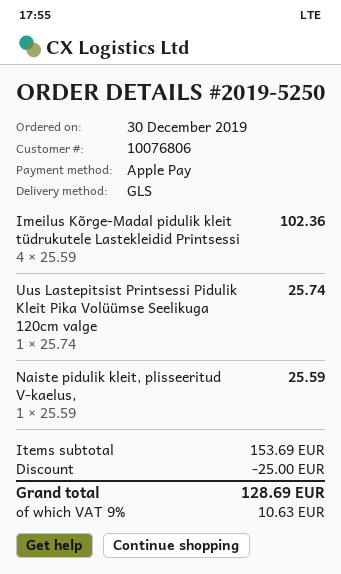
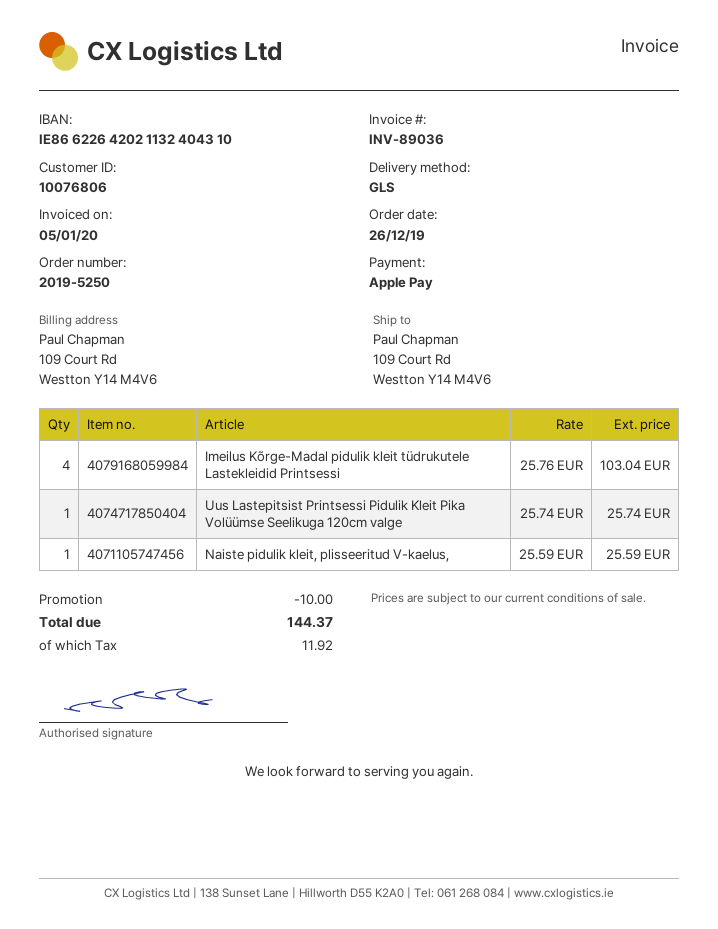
order date: 2019-12-30 -> 2019-12-26
Imeilus Kõrge-Madal pidulik kleit tüdrukutele Lastekleidid Printsessi: 4 x 25.59 = 102.36 -> 4 x 25.76 = 103.04
discount: 25.00 -> 10.00
tax: 10.63 -> 11.92
total: 128.69 -> 144.37

